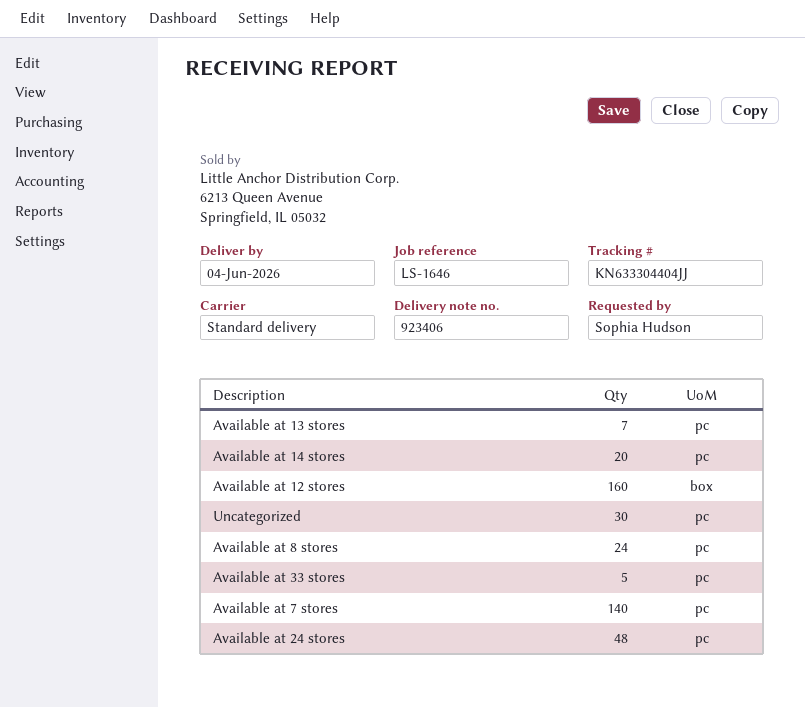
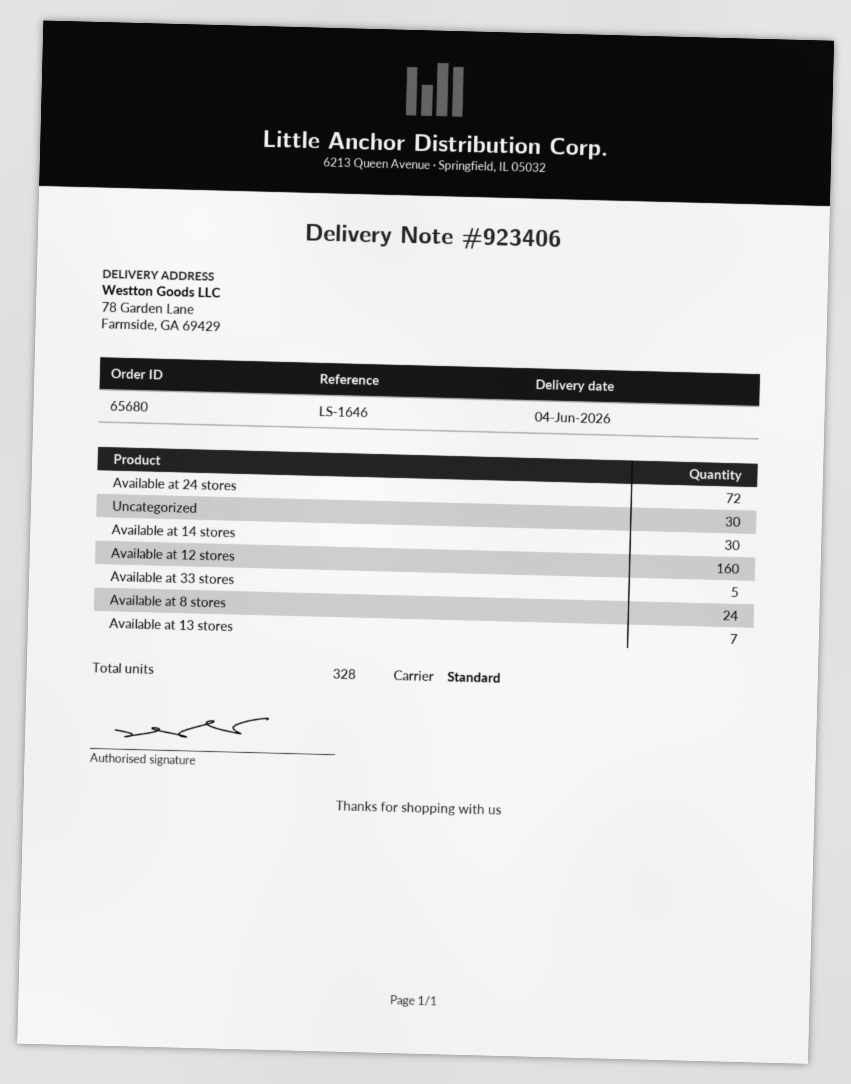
Available at 14 stores: 20 -> 30
Available at 7 stores: 140 -> none
Available at 24 stores: 48 -> 72

